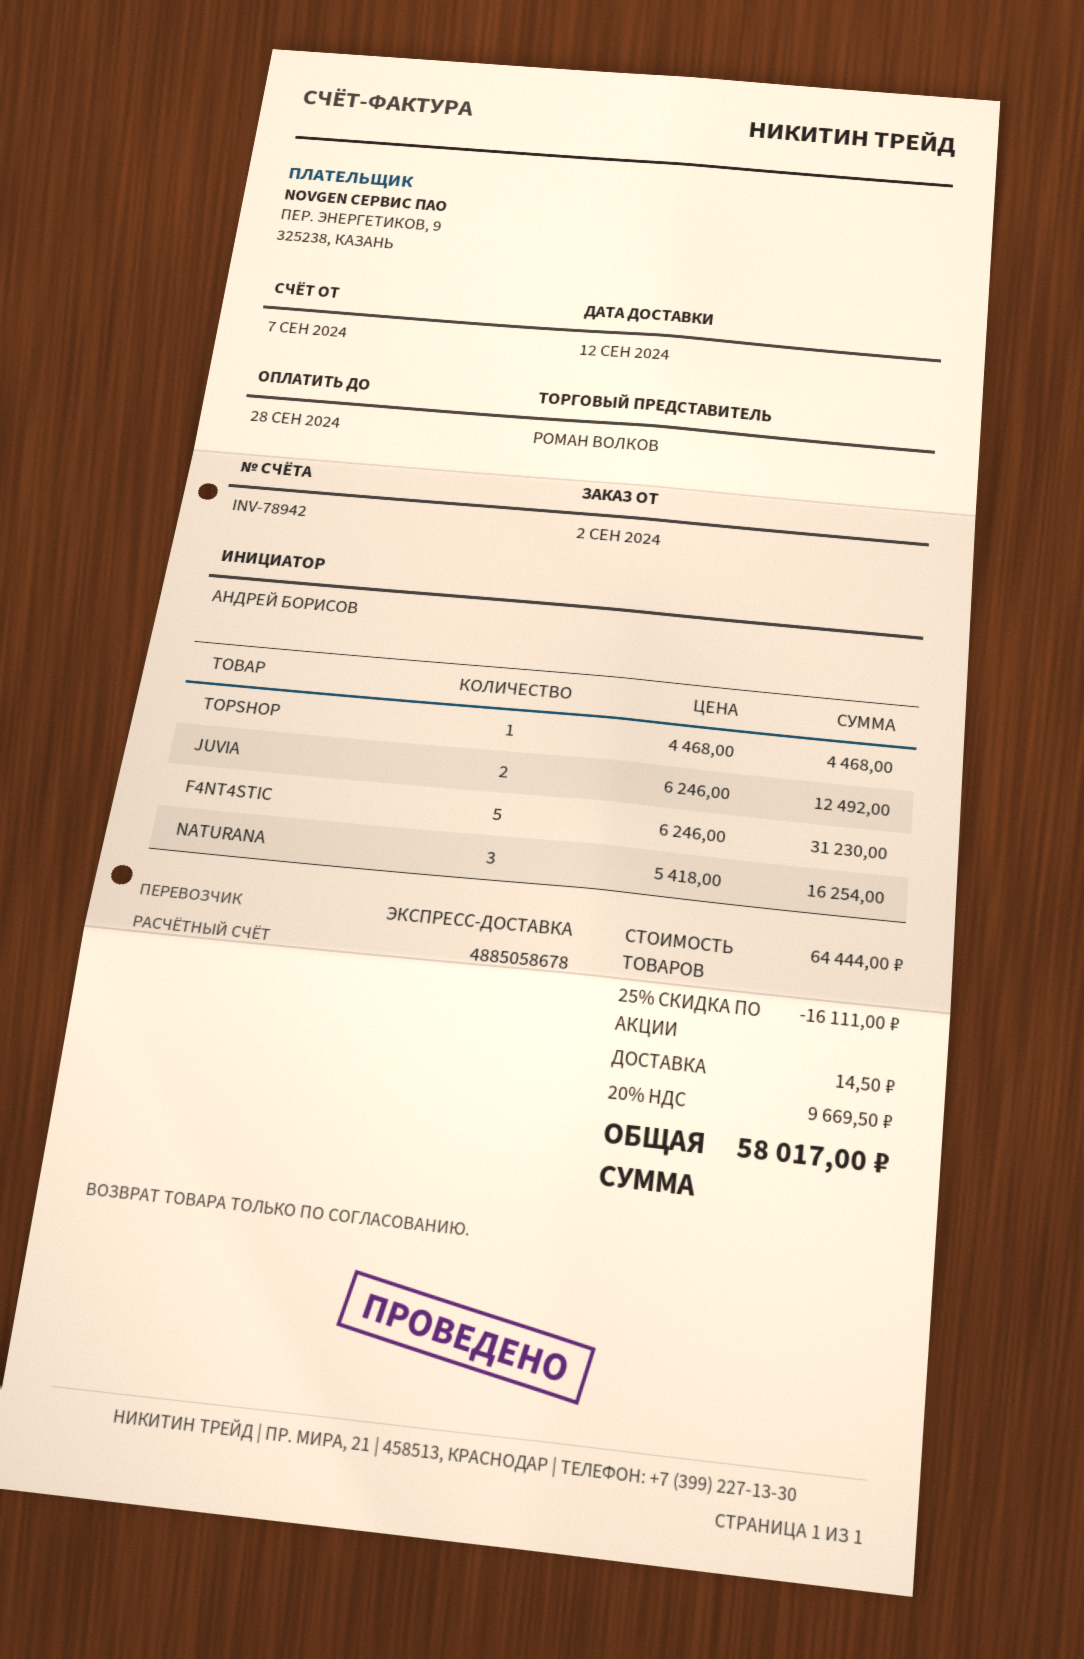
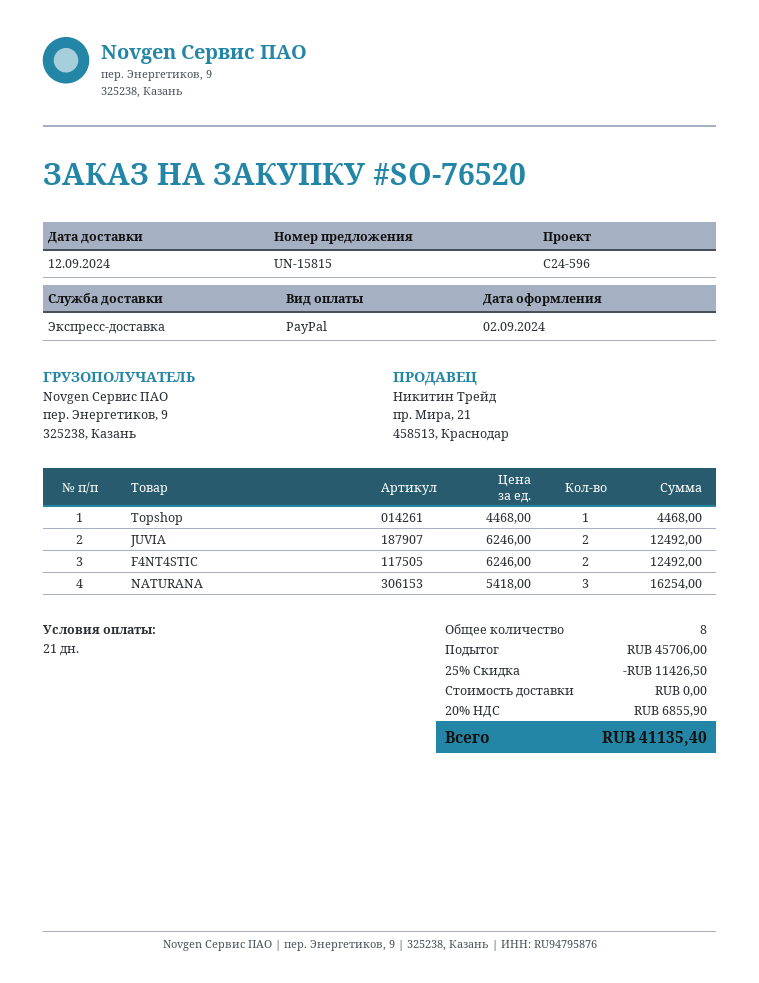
F4NT4STIC: 5 x 6246.00 = 31230.00 -> 2 x 6246.00 = 12492.00
subtotal: 64444.00 -> 45706.00
discount: 25% = 16111.00 -> 25% = 11426.50
shipping: 14.50 -> 0.00
tax: 20% = 9669.50 -> 20% = 6855.90
total: 58017.00 -> 41135.40

